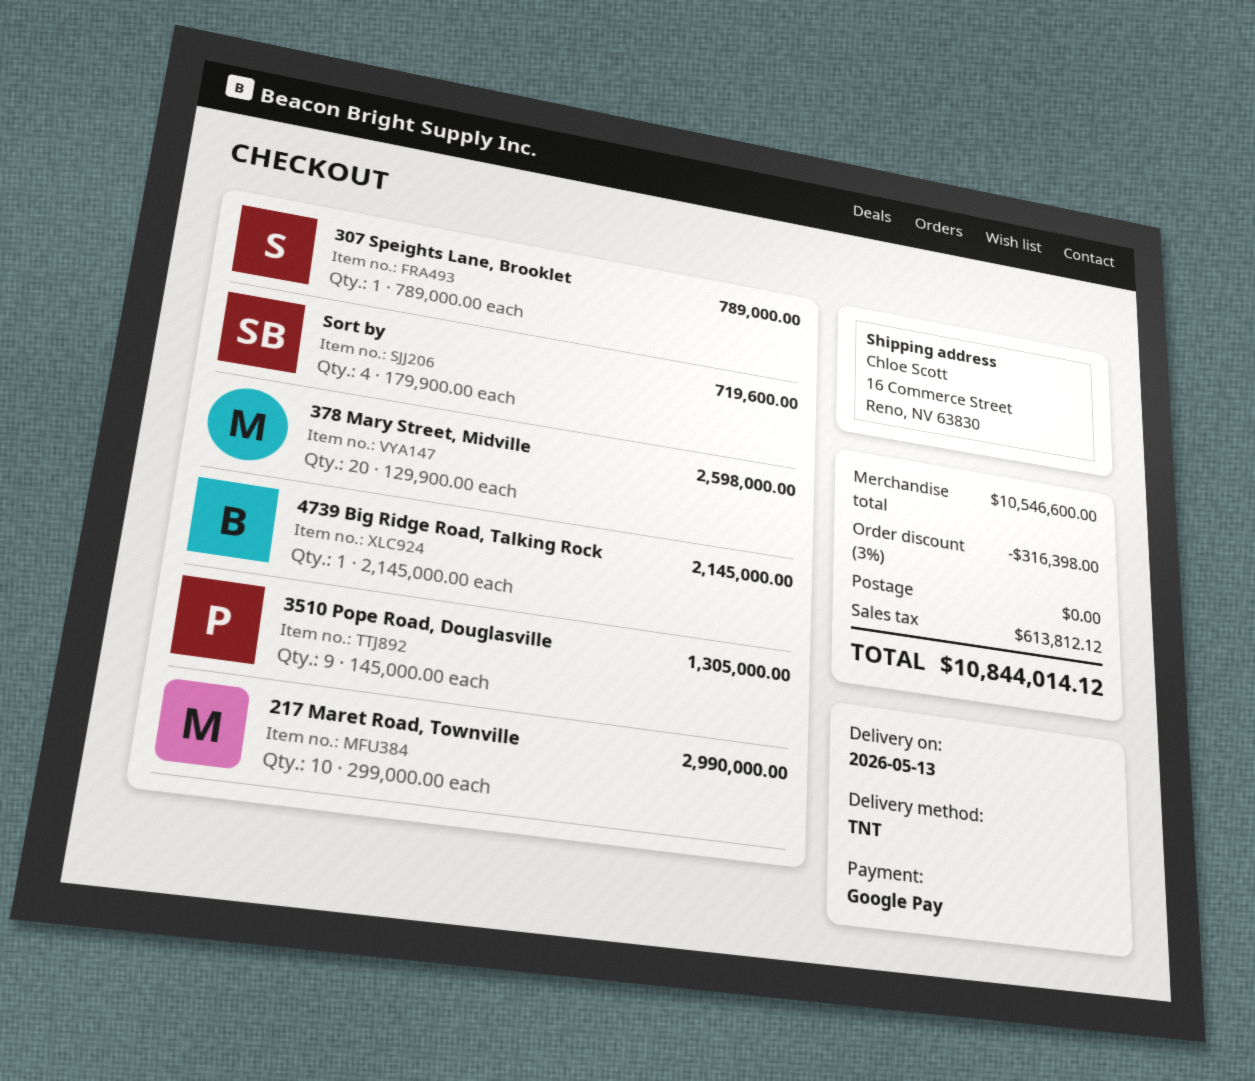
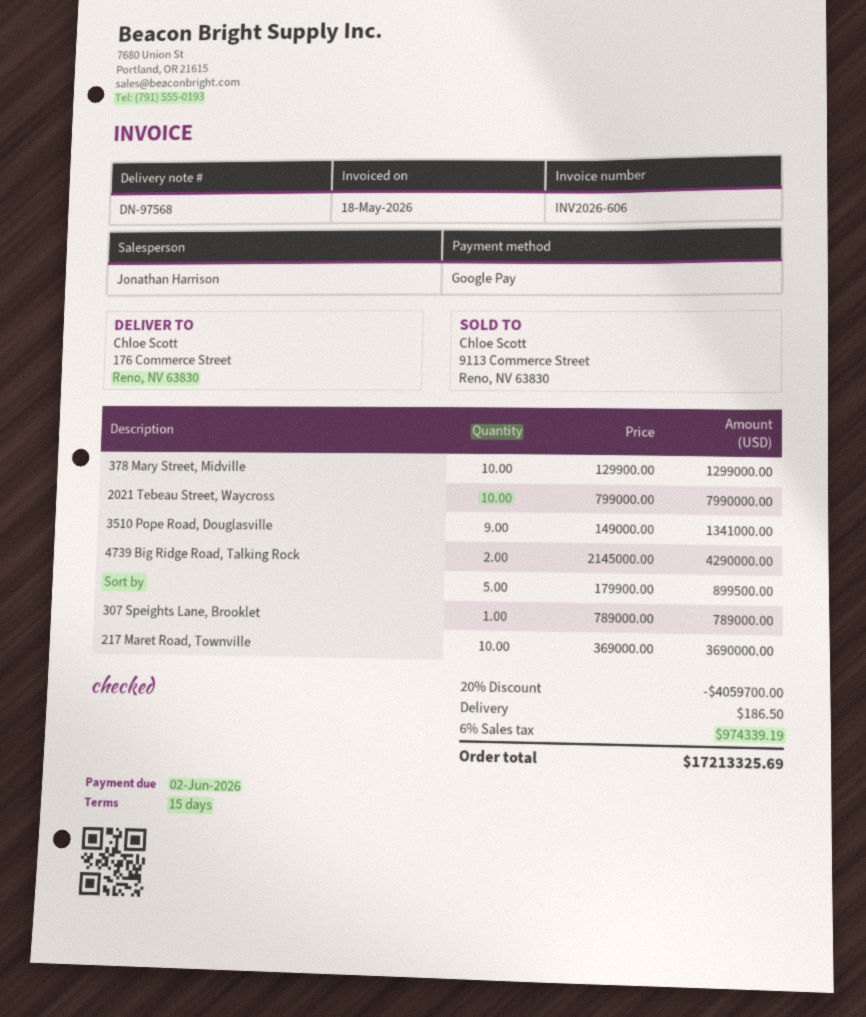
ship to: 16 Commerce Street, Reno, NV 63830 -> 176 Commerce Street, Reno, NV 63830
Sort by: 4 x 179900.00 = 719600.00 -> 5 x 179900.00 = 899500.00
378 Mary Street, Midville: 20 x 129900.00 = 2598000.00 -> 10 x 129900.00 = 1299000.00
4739 Big Ridge Road, Talking Rock: 1 x 2145000.00 = 2145000.00 -> 2 x 2145000.00 = 4290000.00
3510 Pope Road, Douglasville: 9 x 145000.00 = 1305000.00 -> 9 x 149000.00 = 1341000.00
217 Maret Road, Townville: 10 x 299000.00 = 2990000.00 -> 10 x 369000.00 = 3690000.00
2021 Tebeau Street, Waycross: none -> 10 x 799000.00 = 7990000.00
discount: 3% = 316398.00 -> 20% = 4059700.00
shipping: 0.00 -> 186.50
tax: 613812.12 -> 974339.19
total: 10844014.12 -> 17213325.69

